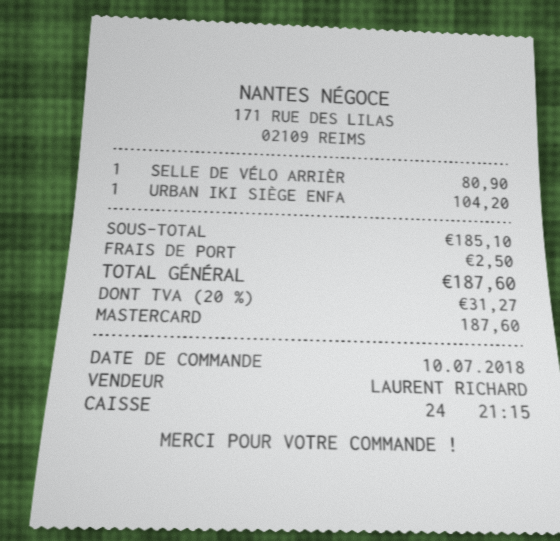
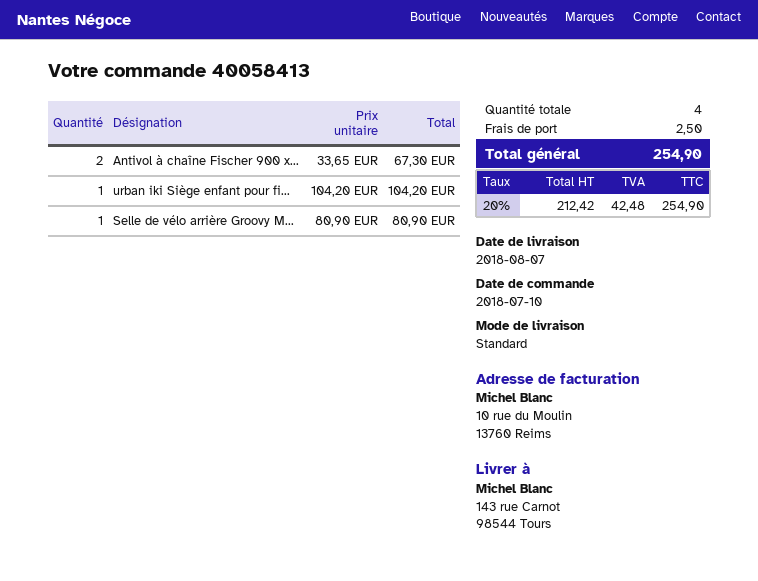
Antivol à chaîne Fischer 900 x...: none -> 2 x 33.65 = 67.30
tax: 20% = 31.27 -> 20% = 42.48
total: 187.60 -> 254.90

